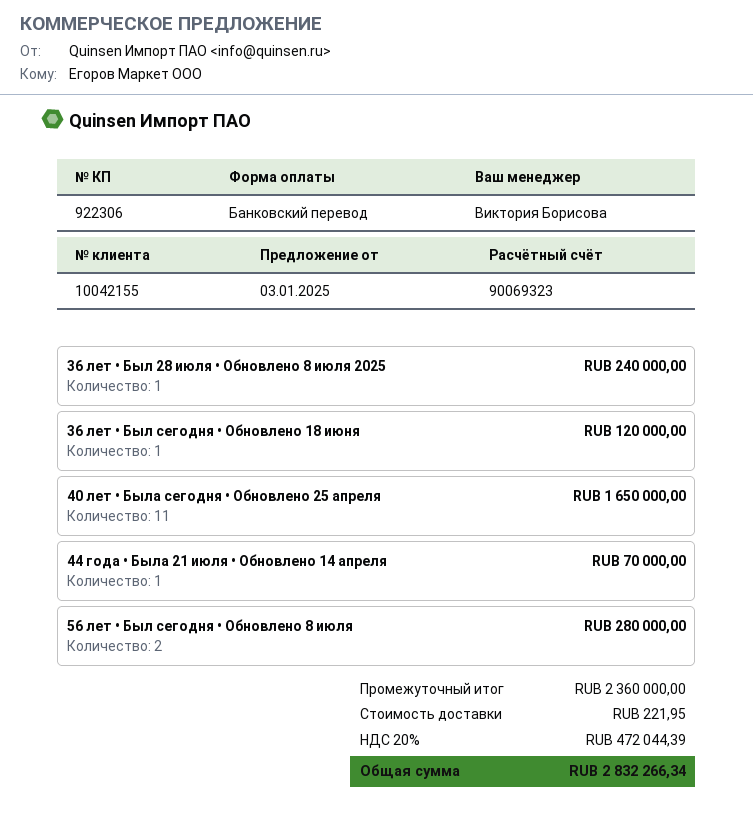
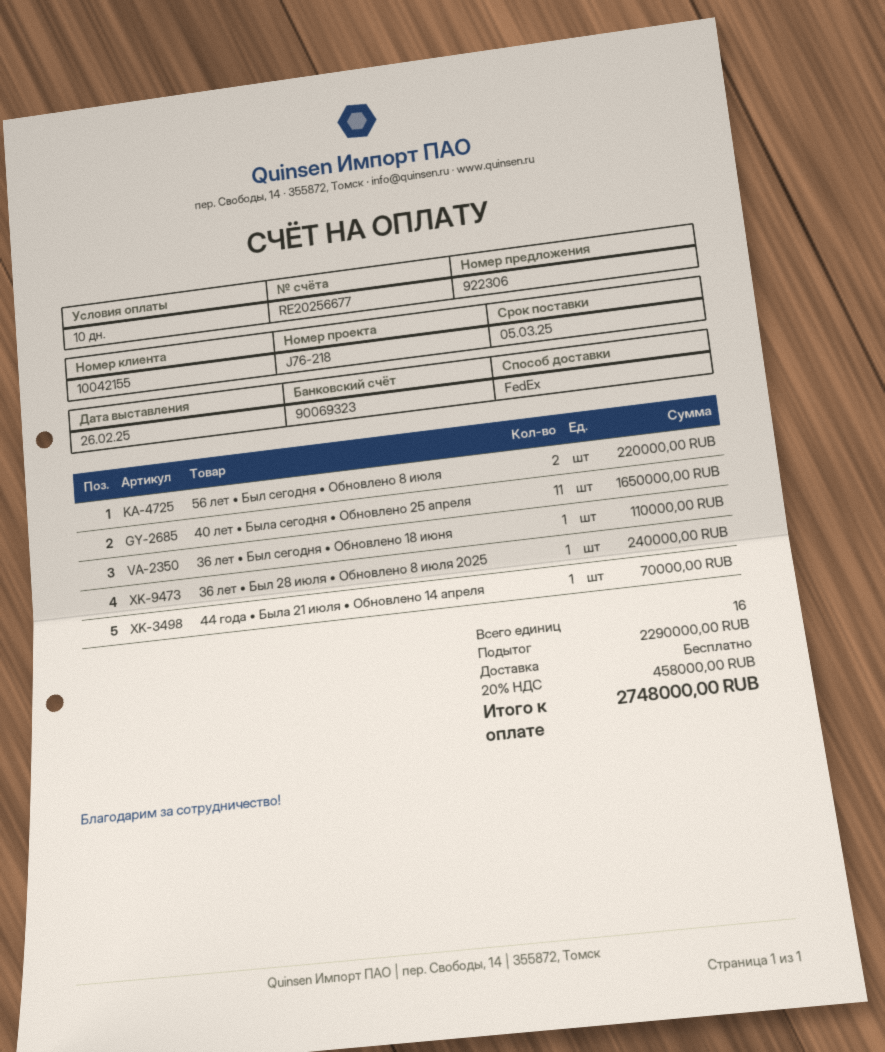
36 лет • Был сегодня • Обновлено 18 июня: 1 for 120000.00 -> 1 for 110000.00
56 лет • Был сегодня • Обновлено 8 июля: 2 for 280000.00 -> 2 for 220000.00
subtotal: 2360000.00 -> 2290000.00
shipping: 221.95 -> 0.00
tax: 20% = 472044.39 -> 20% = 458000.00
total: 2832266.34 -> 2748000.00

